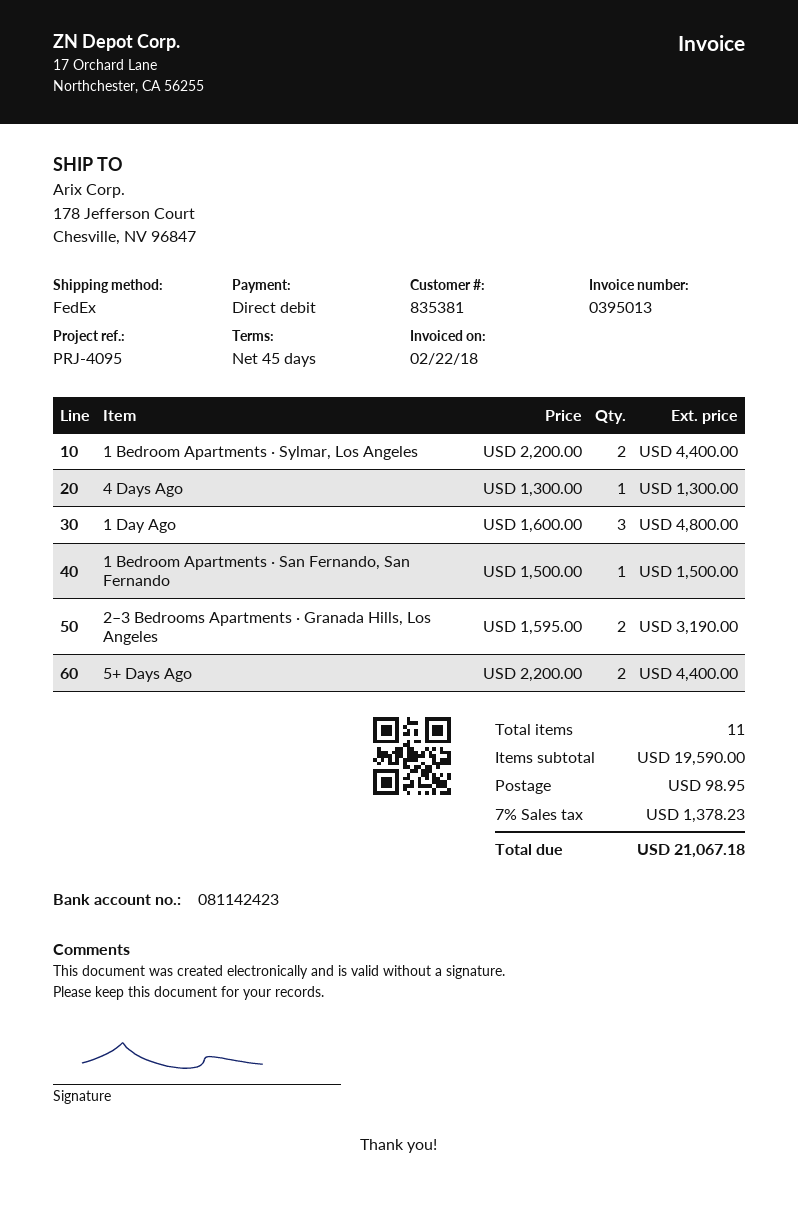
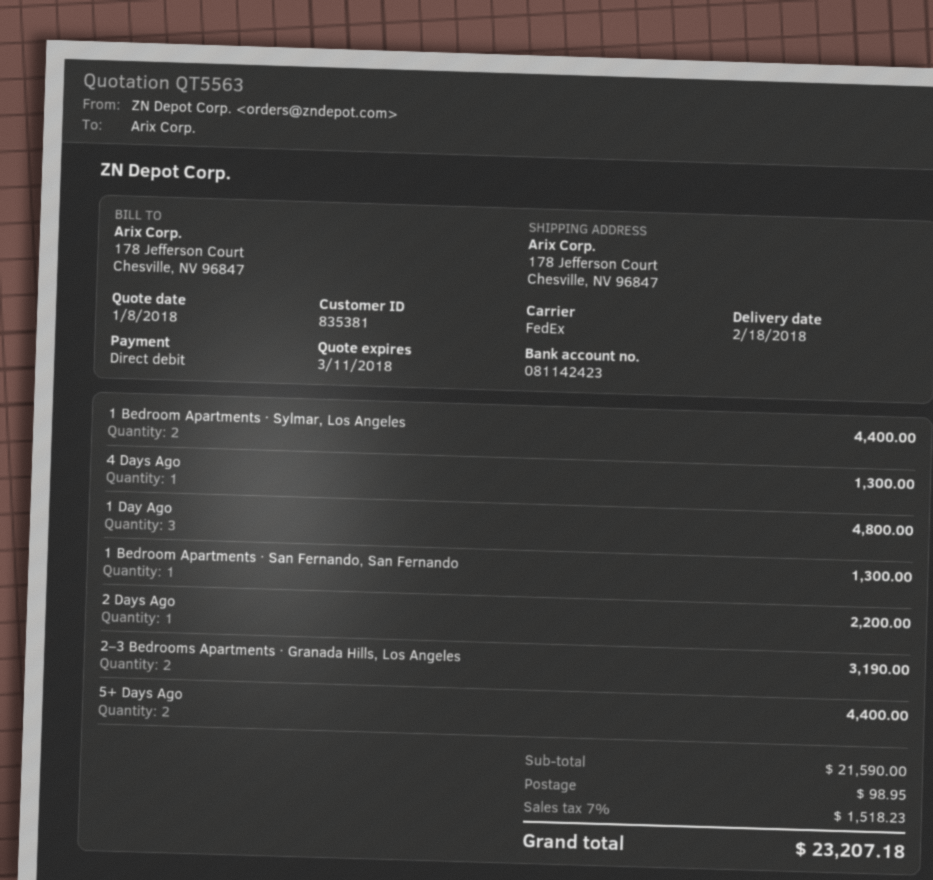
1 Bedroom Apartments · San Fernando, San Fernando: 1 for 1500.00 -> 1 for 1300.00
2 Days Ago: none -> 1 for 2200.00
subtotal: 19590.00 -> 21590.00
tax: 7% = 1378.23 -> 7% = 1518.23
total: 21067.18 -> 23207.18

